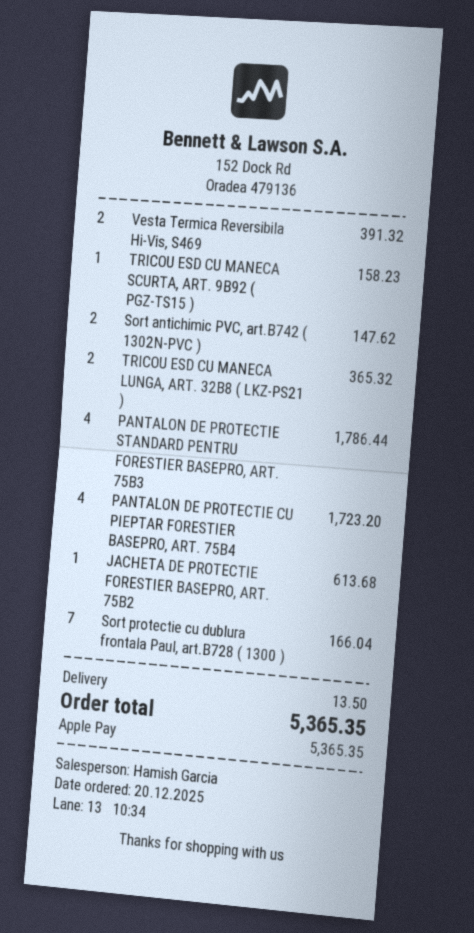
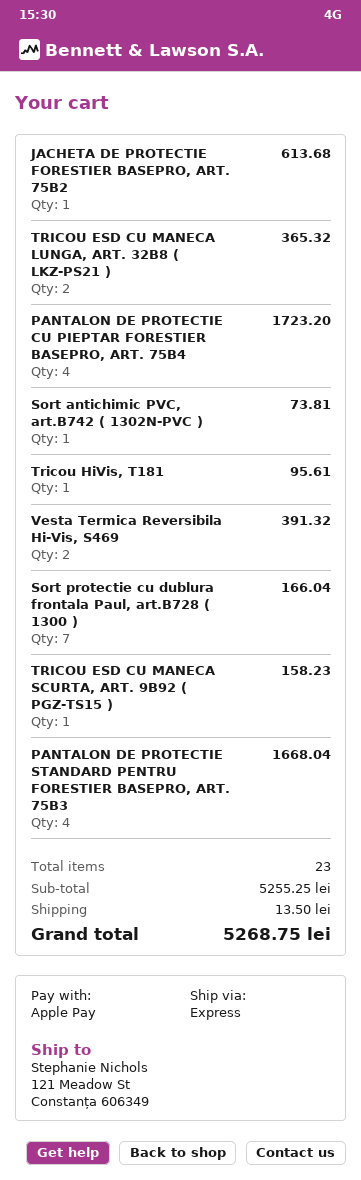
Sort antichimic PVC, art.B742 ( 1302N-PVC ): 2 for 147.62 -> 1 for 73.81
PANTALON DE PROTECTIE STANDARD PENTRU FORESTIER BASEPRO, ART. 75B3: 4 for 1786.44 -> 4 for 1668.04
Tricou HiVis, T181: none -> 1 for 95.61
total: 5365.35 -> 5268.75

